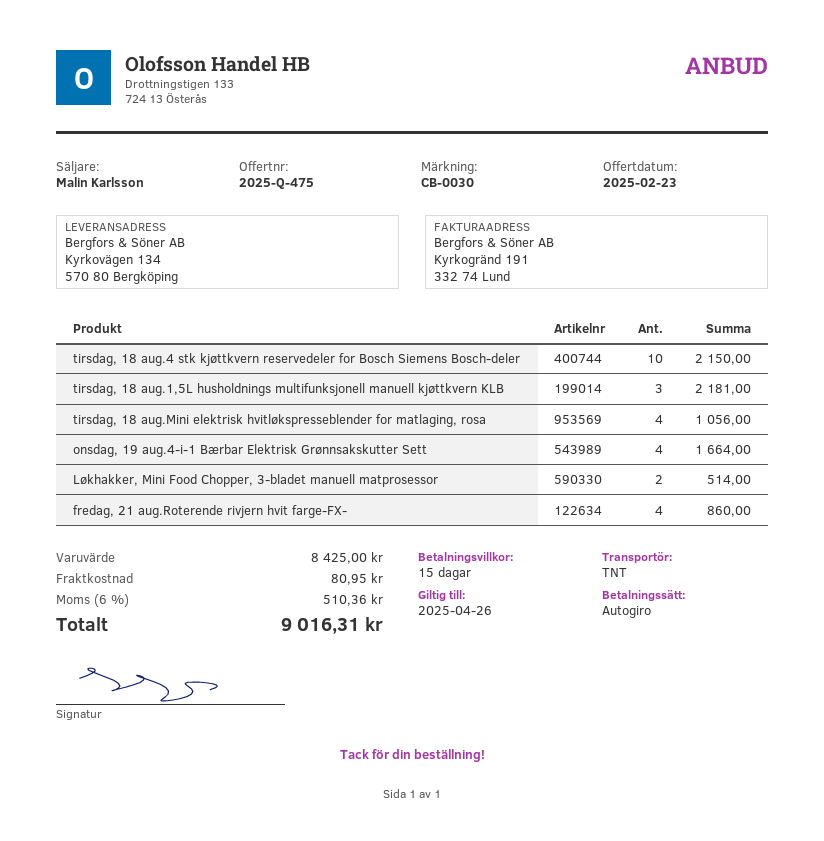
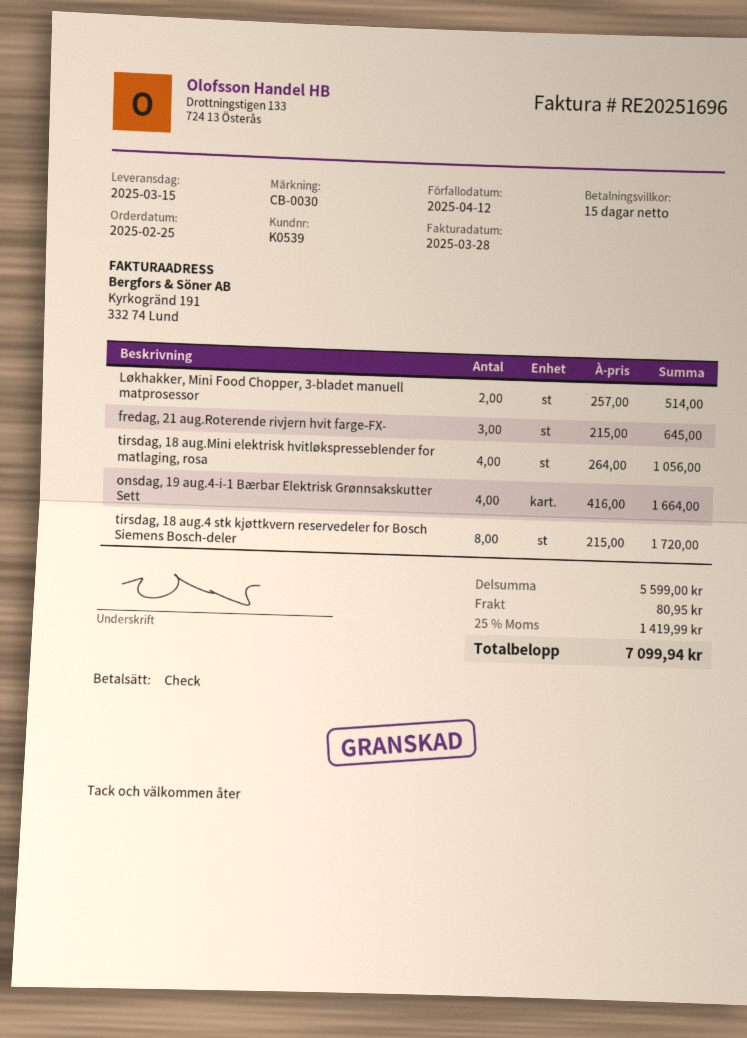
payment method: direct debit -> cheque
tirsdag, 18 aug.4 stk kjøttkvern reservedeler for Bosch Siemens Bosch-deler: 10 for 2150.00 -> 8 for 1720.00
tirsdag, 18 aug.1,5L husholdnings multifunksjonell manuell kjøttkvern KLB: 3 for 2181.00 -> none
fredag, 21 aug.Roterende rivjern hvit farge-FX-: 4 for 860.00 -> 3 for 645.00
subtotal: 8425.00 -> 5599.00
tax: 6% = 510.36 -> 25% = 1419.99
total: 9016.31 -> 7099.94

